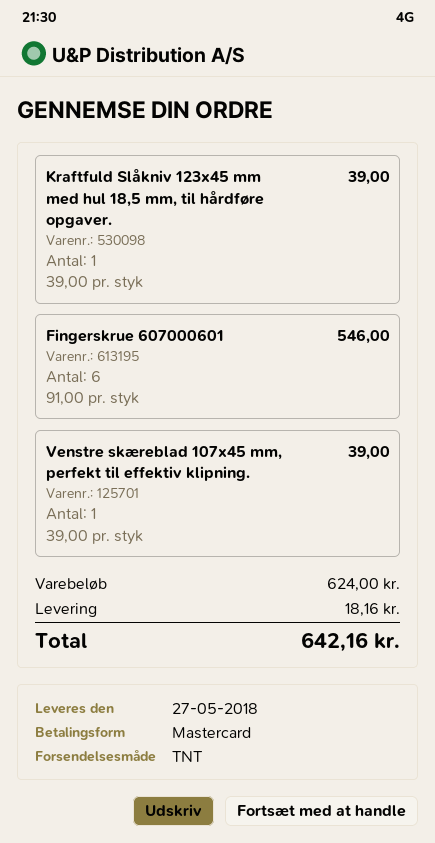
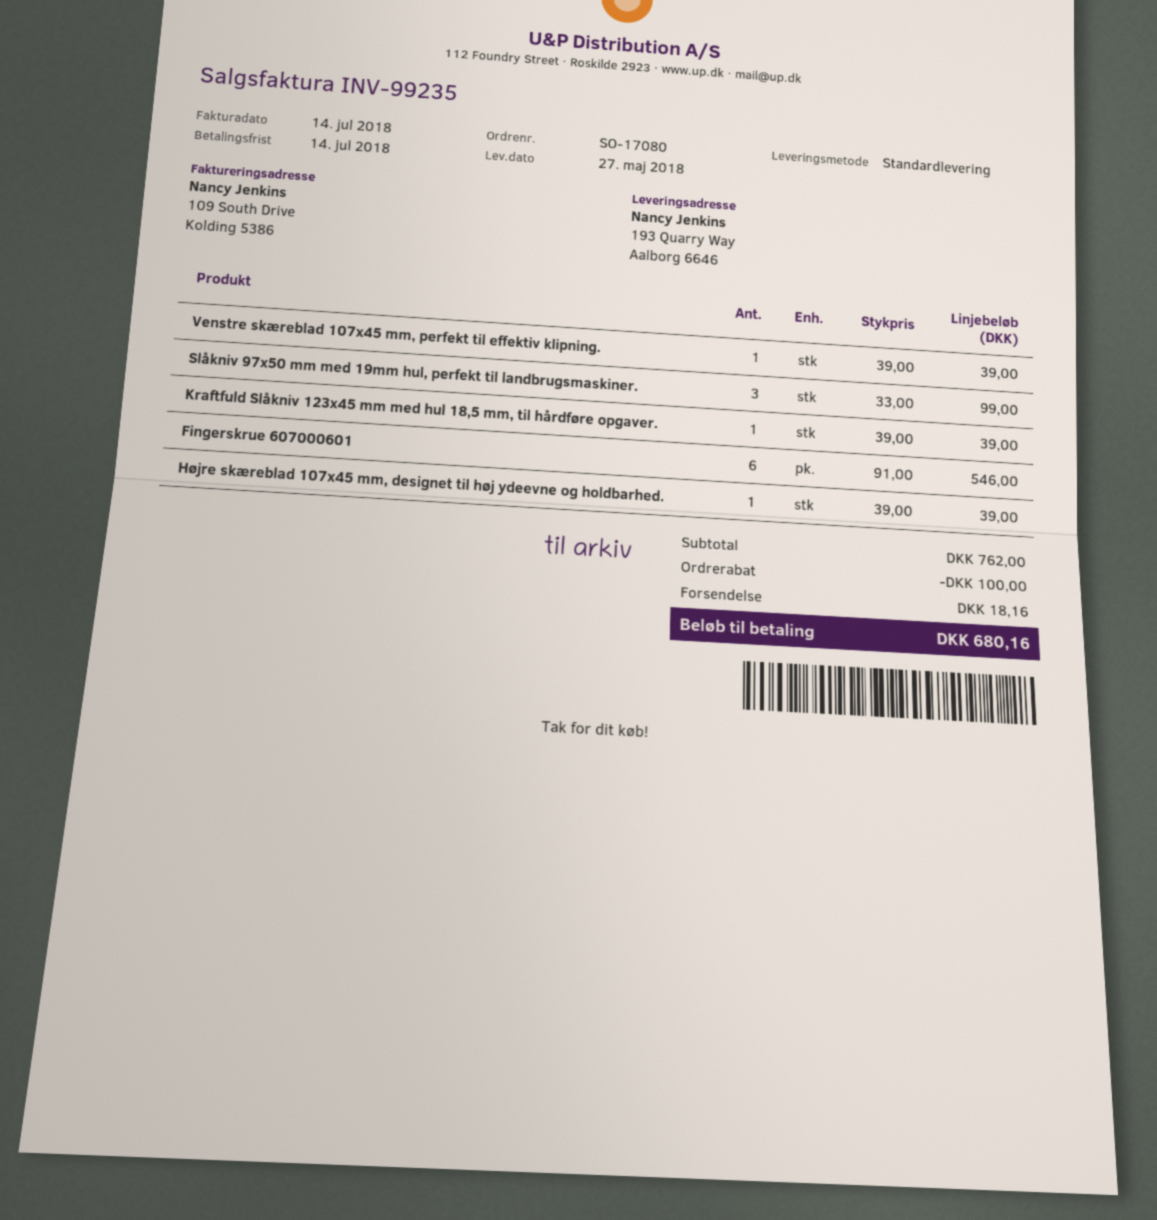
shipping method: TNT -> standard
Slåkniv 97x50 mm med 19mm hul, perfekt til landbrugsmaskiner.: none -> 3 x 33.00 = 99.00
Højre skæreblad 107x45 mm, designet til høj ydeevne og holdbarhed.: none -> 1 x 39.00 = 39.00
subtotal: 624.00 -> 762.00
discount: none -> 100.00
total: 642.16 -> 680.16

